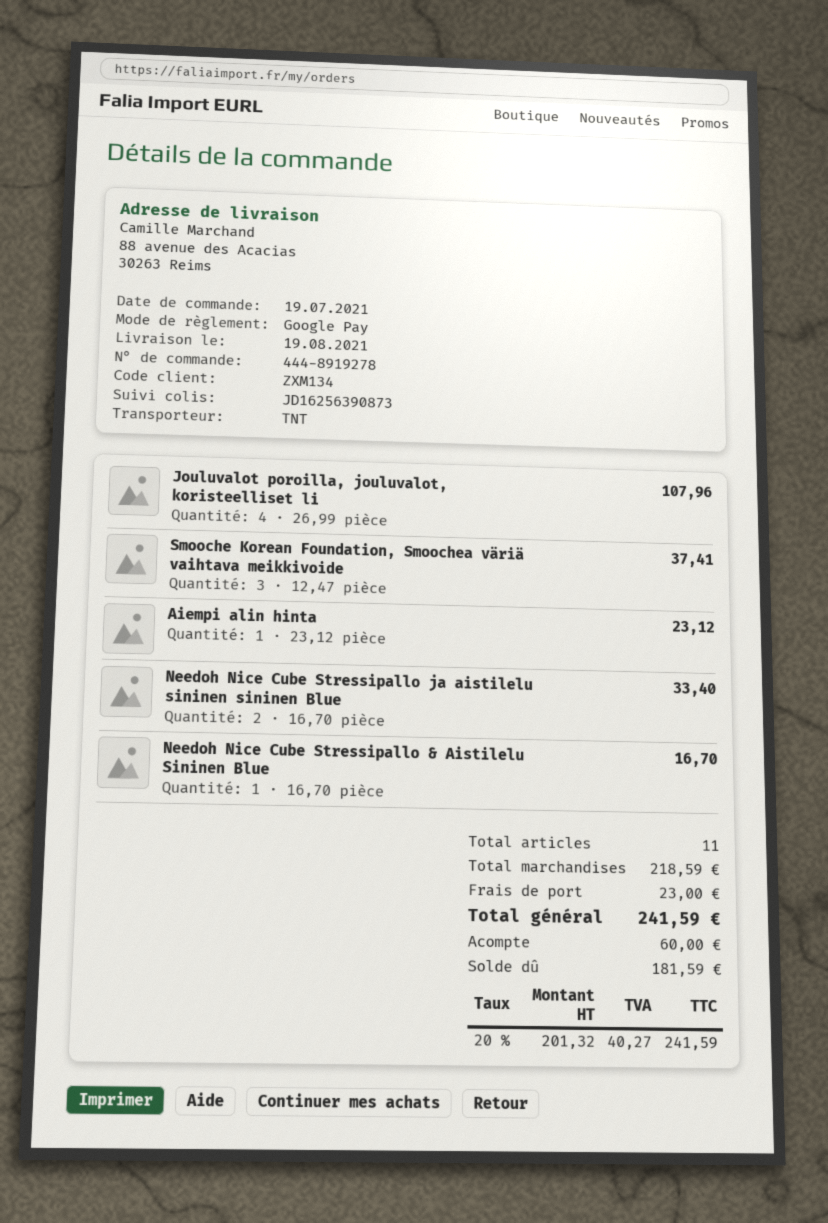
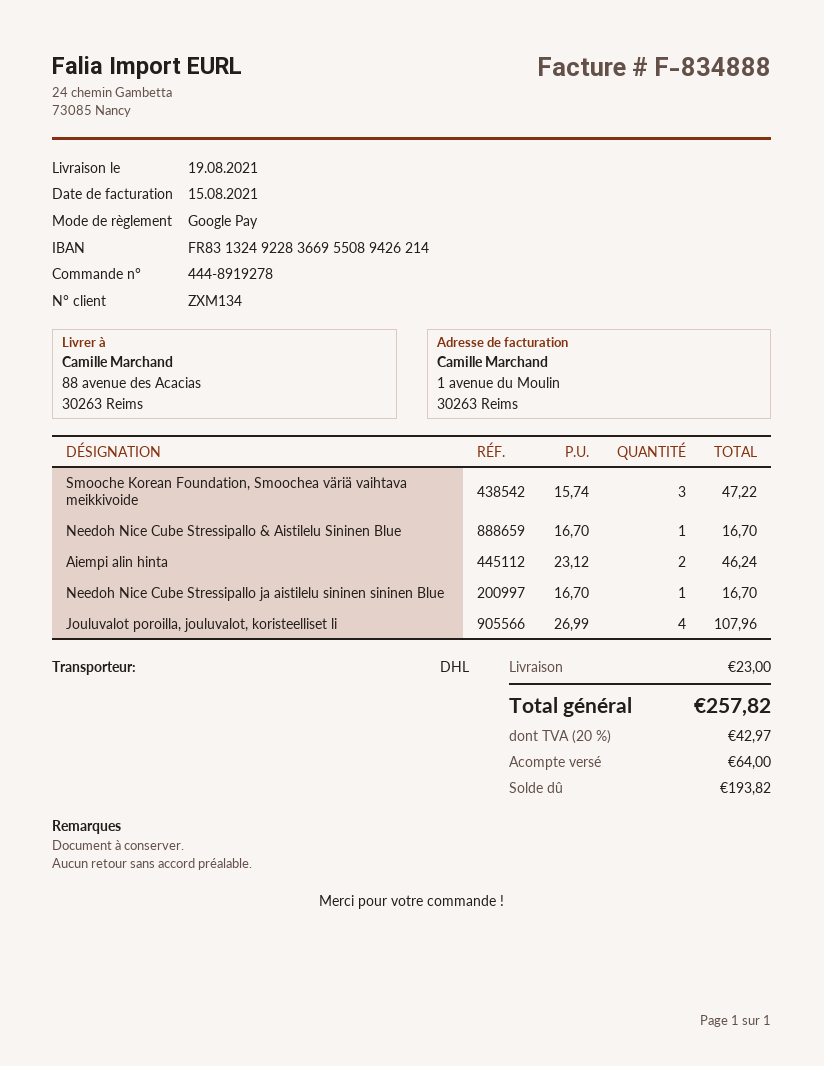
shipping method: TNT -> DHL
Smooche Korean Foundation, Smoochea väriä vaihtava meikkivoide: 3 x 12.47 = 37.41 -> 3 x 15.74 = 47.22
Aiempi alin hinta: 1 x 23.12 = 23.12 -> 2 x 23.12 = 46.24
Needoh Nice Cube Stressipallo ja aistilelu sininen sininen Blue: 2 x 16.70 = 33.40 -> 1 x 16.70 = 16.70
tax: 20% = 40.27 -> 20% = 42.97
total: 241.59 -> 257.82
deposit: 60.00 -> 64.00
balance: 181.59 -> 193.82

